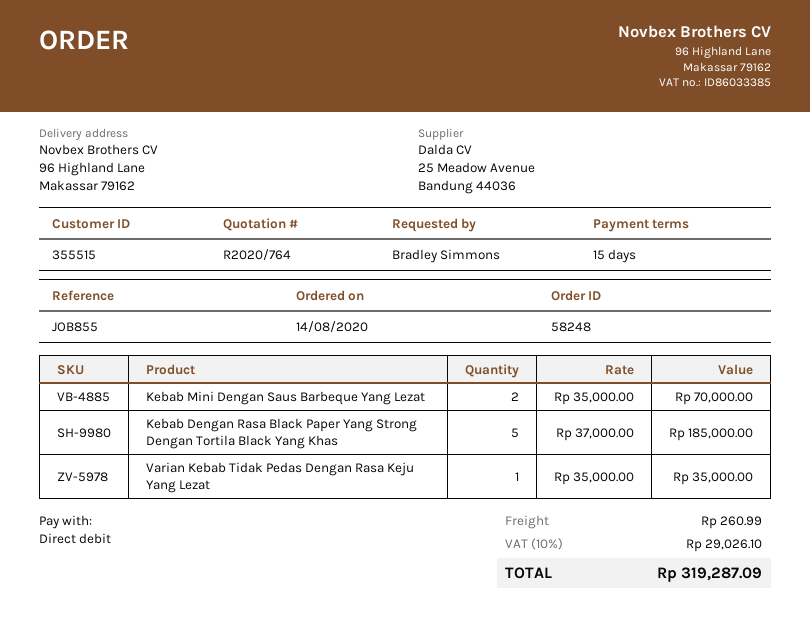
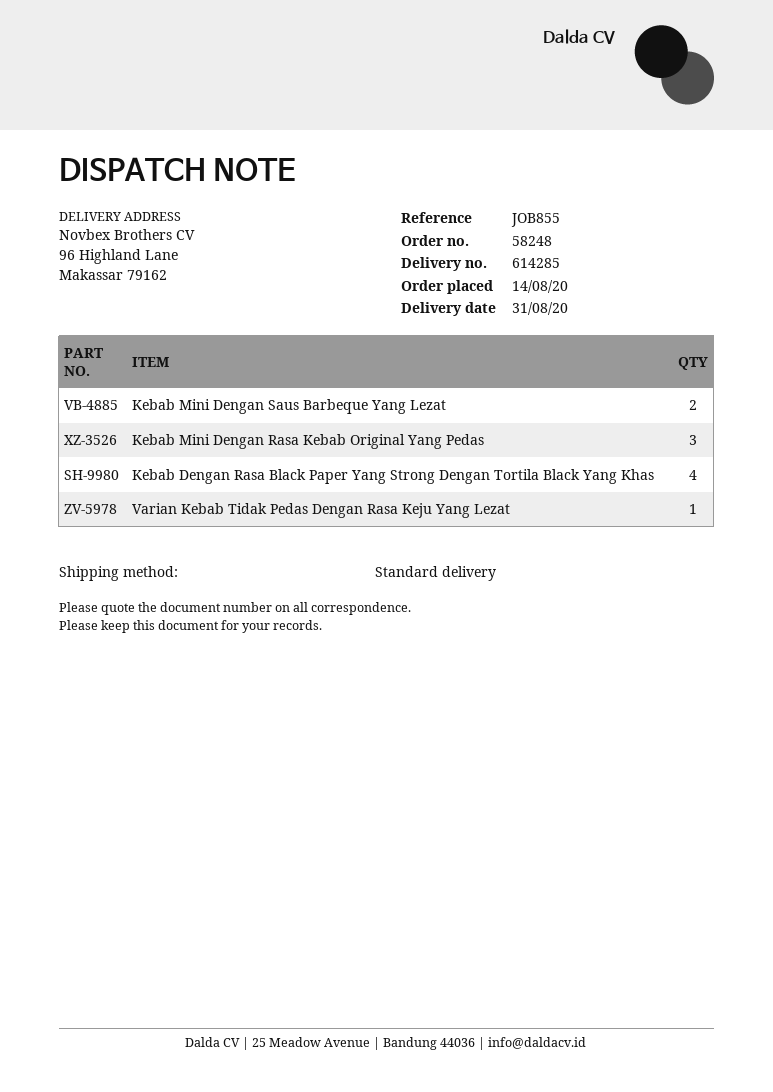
Kebab Dengan Rasa Black Paper Yang Strong Dengan Tortila Black Yang Khas: 5 -> 4
Kebab Mini Dengan Rasa Kebab Original Yang Pedas: none -> 3

